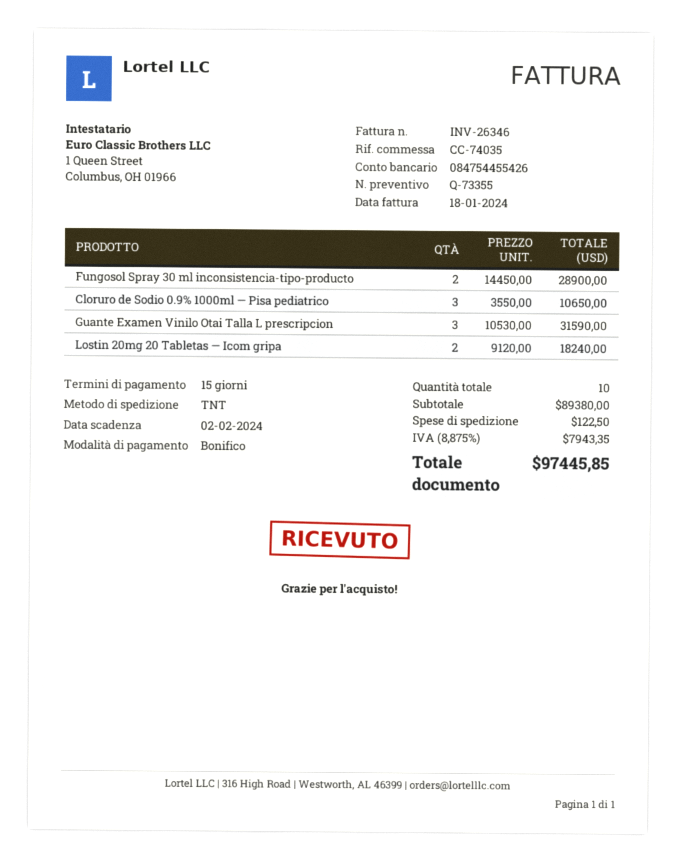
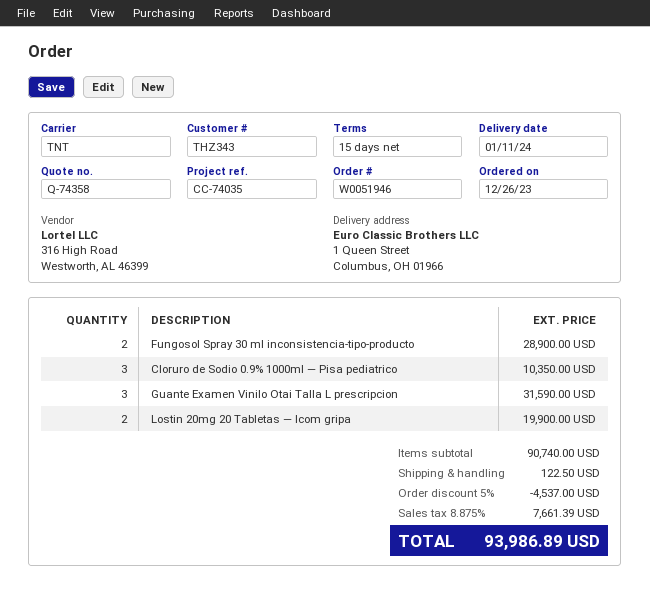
quote number: Q-73355 -> Q-74358
Cloruro de Sodio 0.9% 1000ml — Pisa pediatrico: 3 for 10650.00 -> 3 for 10350.00
Lostin 20mg 20 Tabletas — Icom gripa: 2 for 18240.00 -> 2 for 19900.00
subtotal: 89380.00 -> 90740.00
discount: none -> 5% = 4537.00
tax: 8.875% = 7943.35 -> 8.875% = 7661.39
total: 97445.85 -> 93986.89

